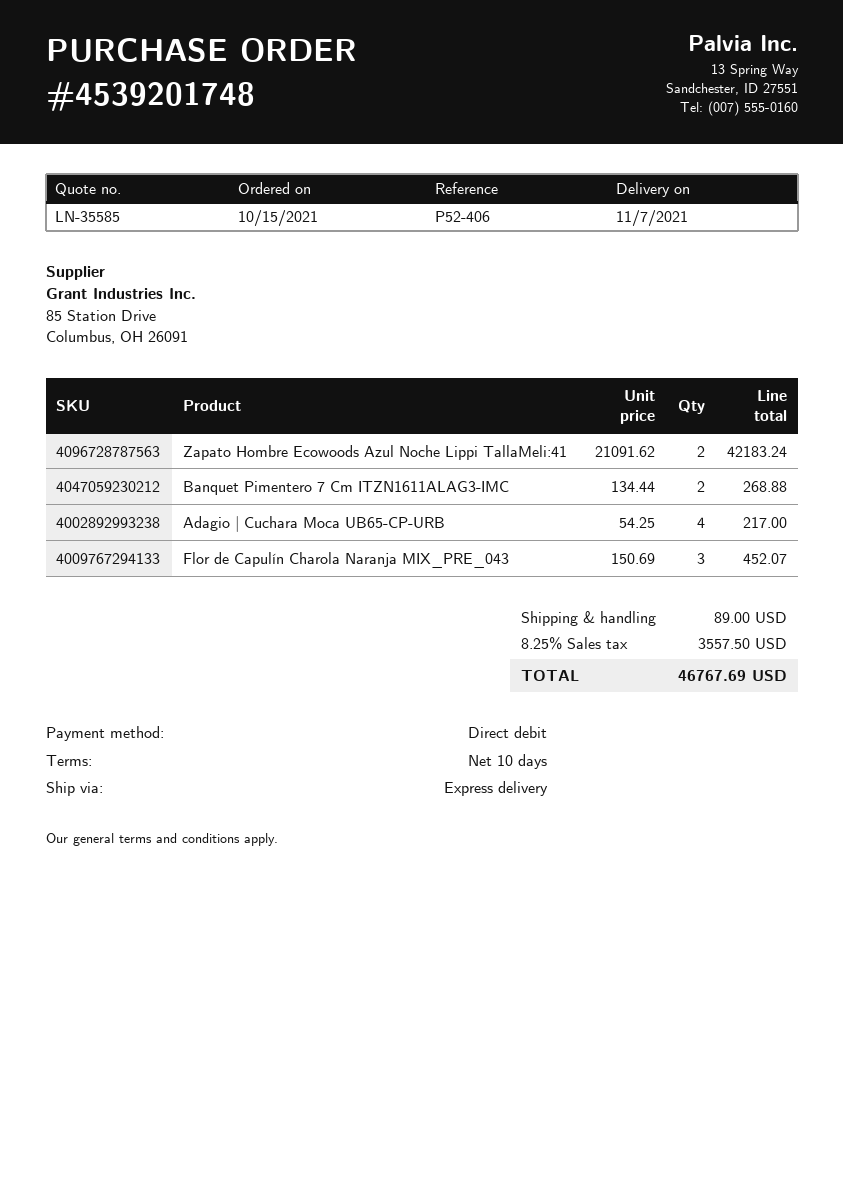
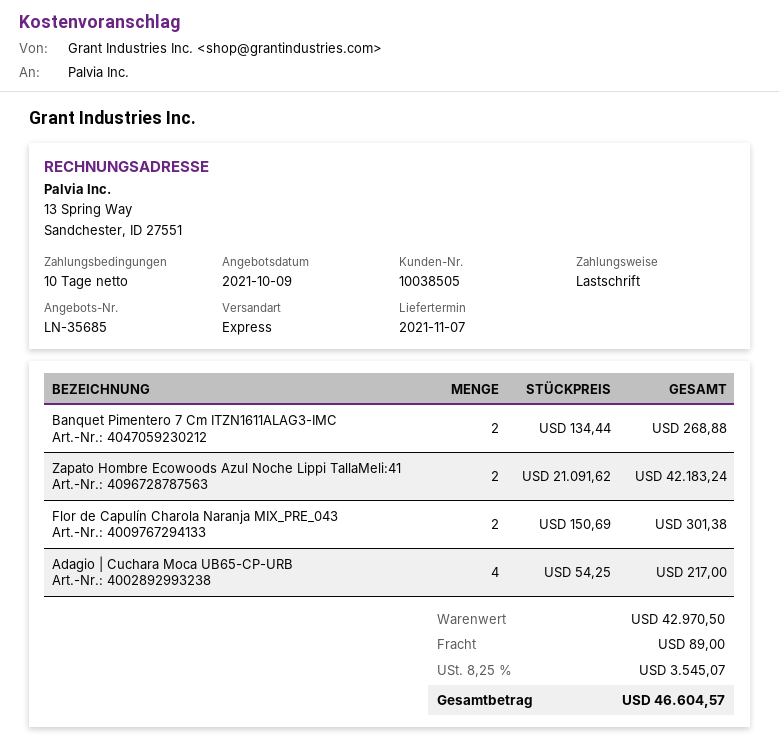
quote number: LN-35585 -> LN-35685
Flor de Capulín Charola Naranja MIX_PRE_043: 3 x 150.69 = 452.07 -> 2 x 150.69 = 301.38
tax: 8.25% = 3557.50 -> 8.25% = 3545.07
total: 46767.69 -> 46604.57

